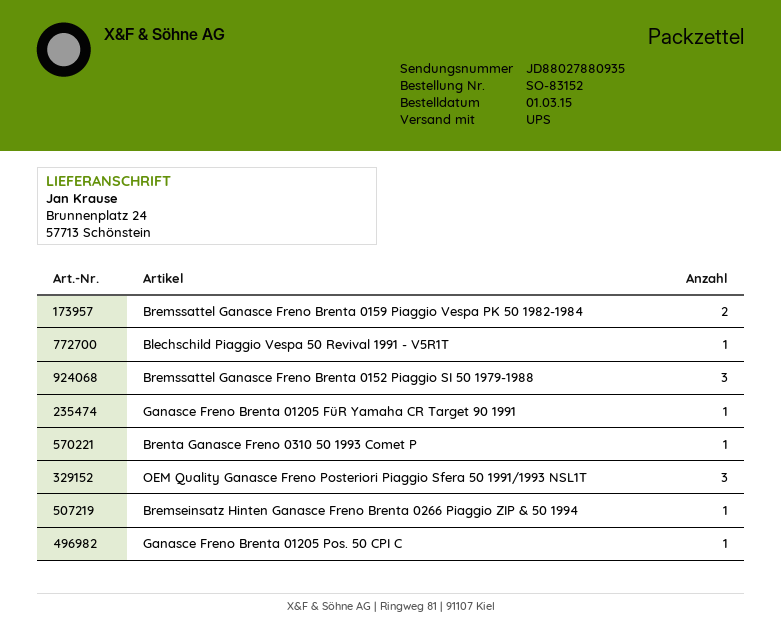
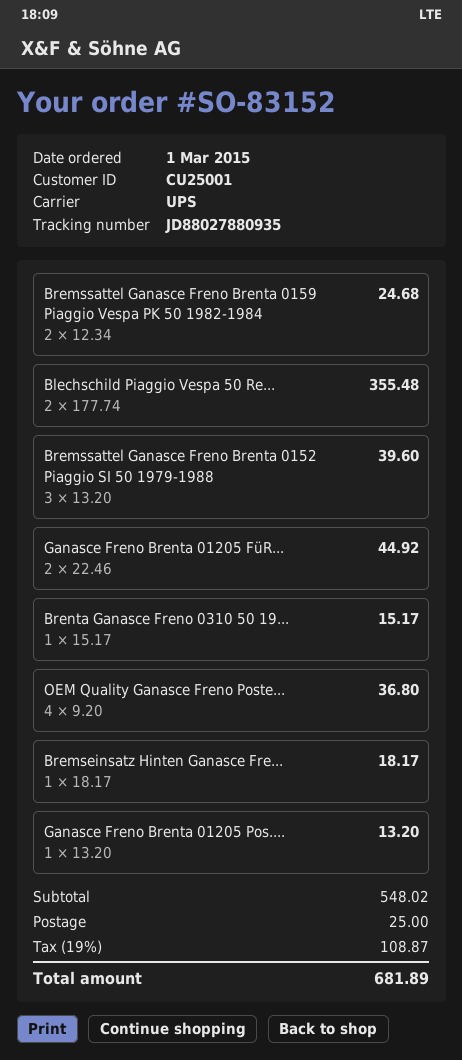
Blechschild Piaggio Vespa 50 Revival 1991 - V5R1T: 1 -> 2
Ganasce Freno Brenta 01205 FüR Yamaha CR Target 90 1991: 1 -> 2
OEM Quality Ganasce Freno Posteriori Piaggio Sfera 50 1991/1993 NSL1T: 3 -> 4

